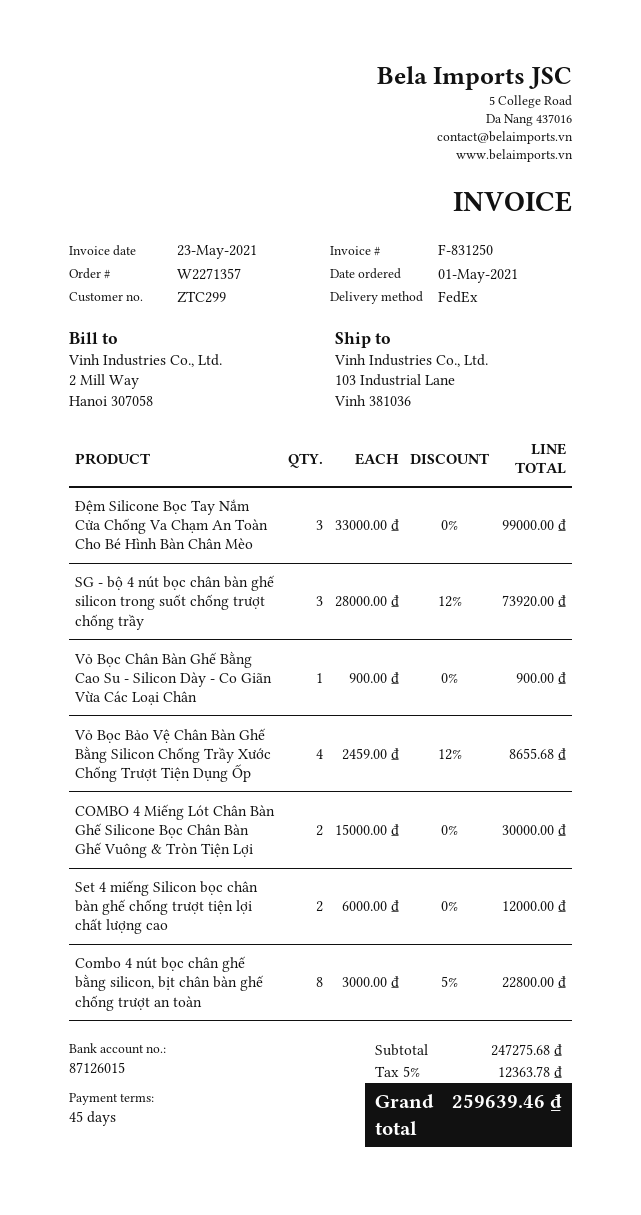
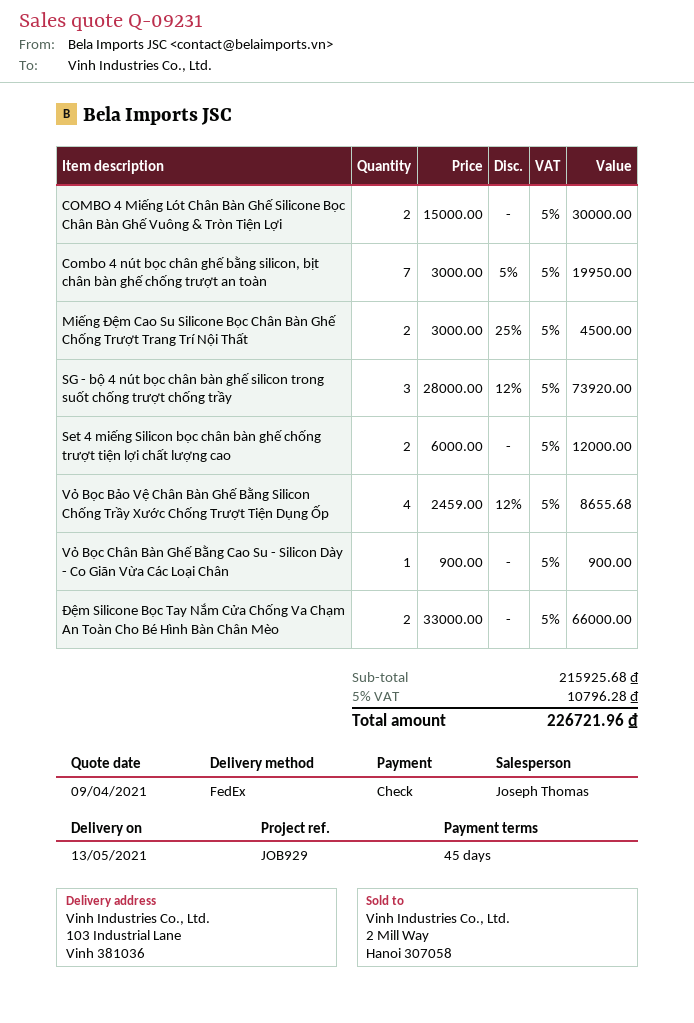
Đệm Silicone Bọc Tay Nắm Cửa Chống Va Chạm An Toàn Cho Bé Hình Bàn Chân Mèo: 3 x 33000.00 = 99000.00 -> 2 x 33000.00 = 66000.00
Combo 4 nút bọc chân ghế bằng silicon, bịt chân bàn ghế chống trượt an toàn: 8 x 3000.00 - 5% = 22800.00 -> 7 x 3000.00 - 5% = 19950.00
Miếng Đệm Cao Su Silicone Bọc Chân Bàn Ghế Chống Trượt Trang Trí Nội Thất: none -> 2 x 3000.00 - 25% = 4500.00
subtotal: 247275.68 -> 215925.68
tax: 5% = 12363.78 -> 5% = 10796.28
total: 259639.46 -> 226721.96

